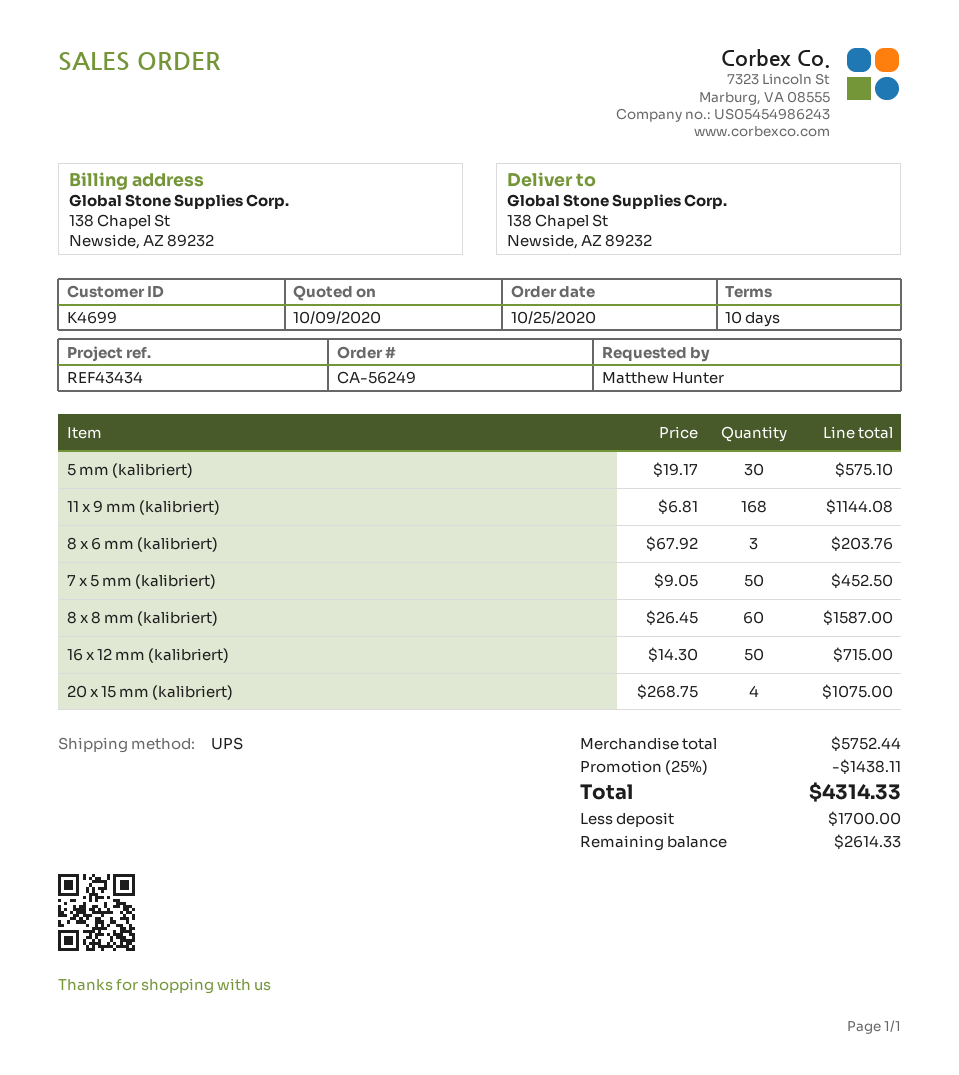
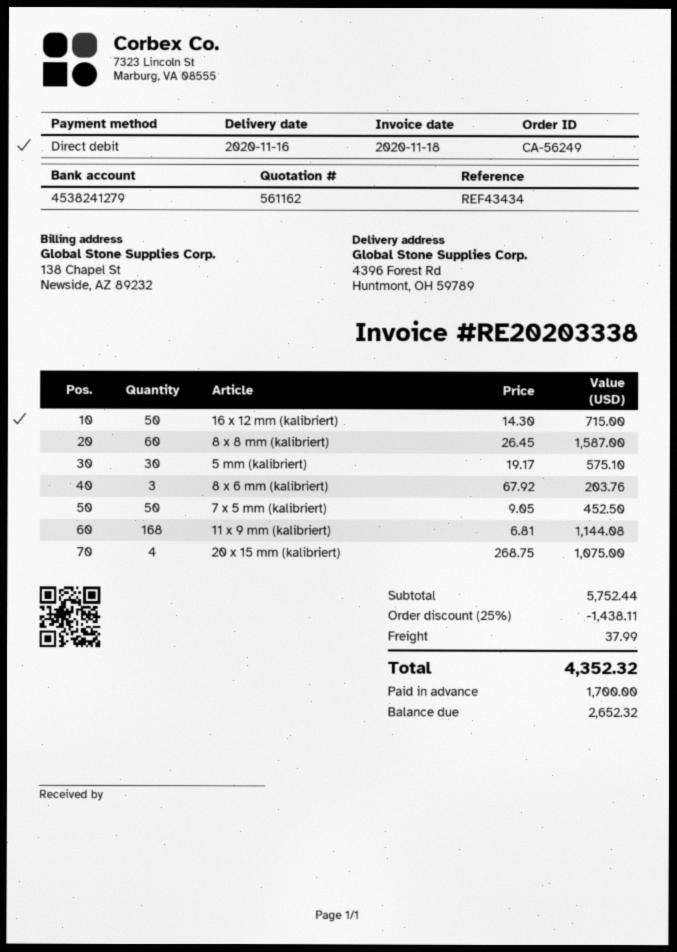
ship to: 138 Chapel St, Newside, AZ 89232 -> 4396 Forest Rd, Huntmont, OH 59789
shipping: none -> 37.99
total: 4314.33 -> 4352.32
balance: 2614.33 -> 2652.32

